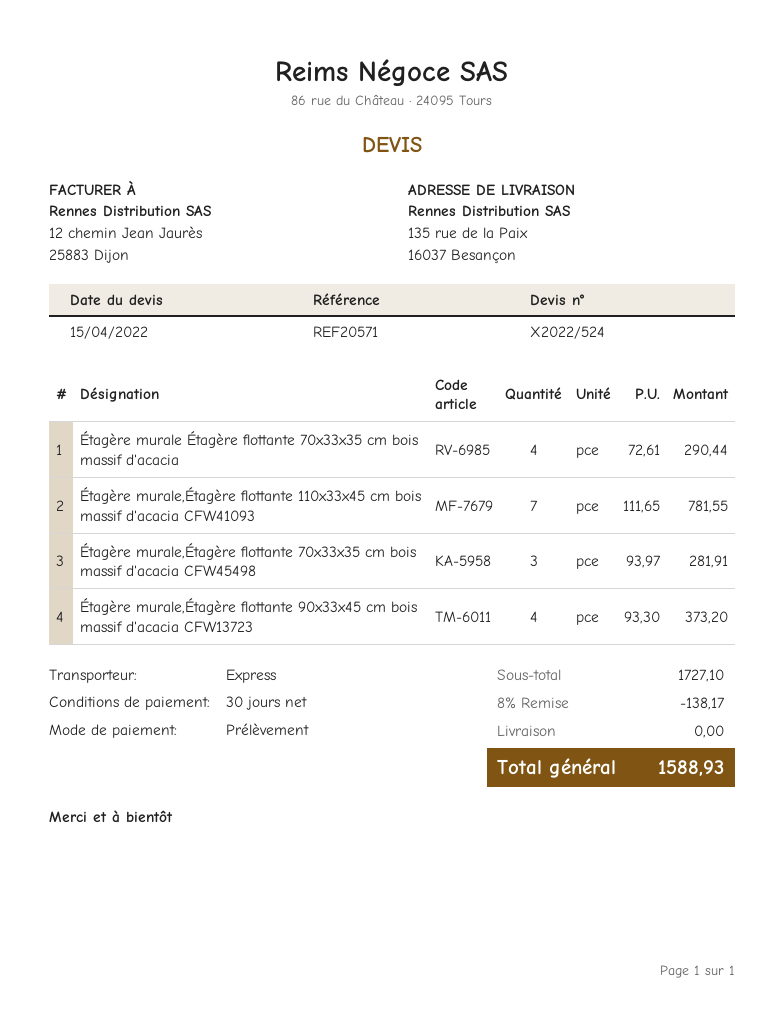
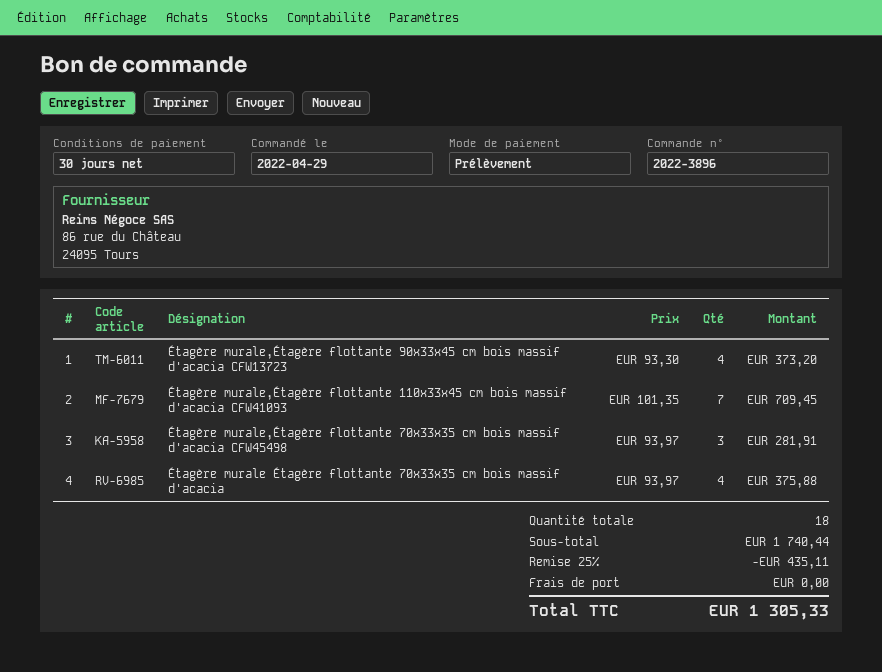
Étagère murale Étagère flottante 70x33x35 cm bois massif d'acacia: 4 x 72.61 = 290.44 -> 4 x 93.97 = 375.88
Étagère murale,Étagère flottante 110x33x45 cm bois massif d'acacia CFW41093: 7 x 111.65 = 781.55 -> 7 x 101.35 = 709.45
subtotal: 1727.10 -> 1740.44
discount: 8% = 138.17 -> 25% = 435.11
total: 1588.93 -> 1305.33

